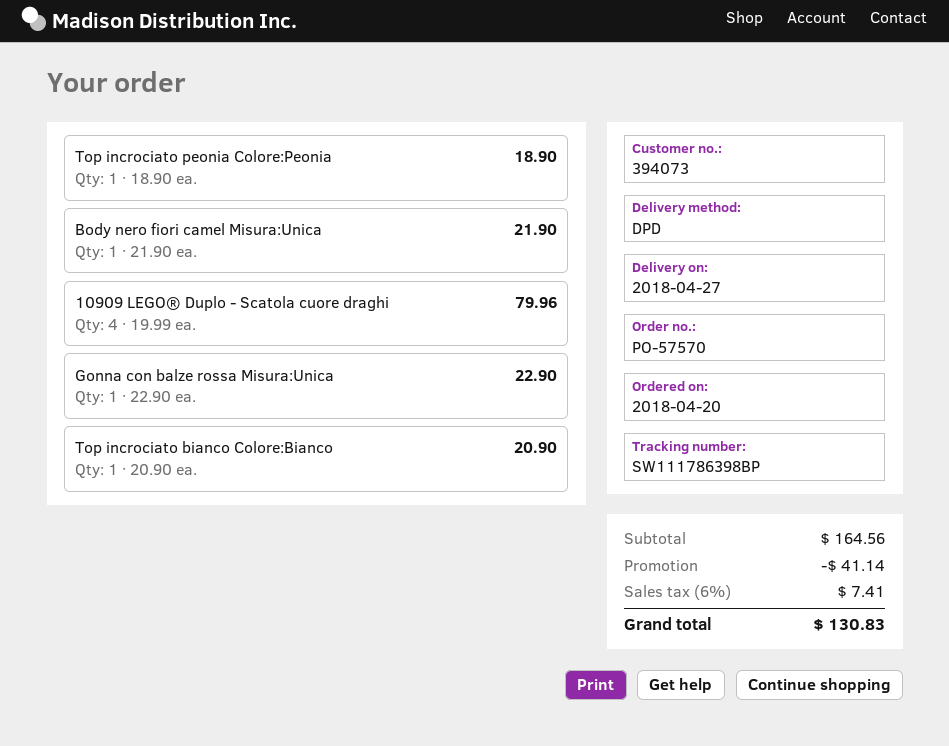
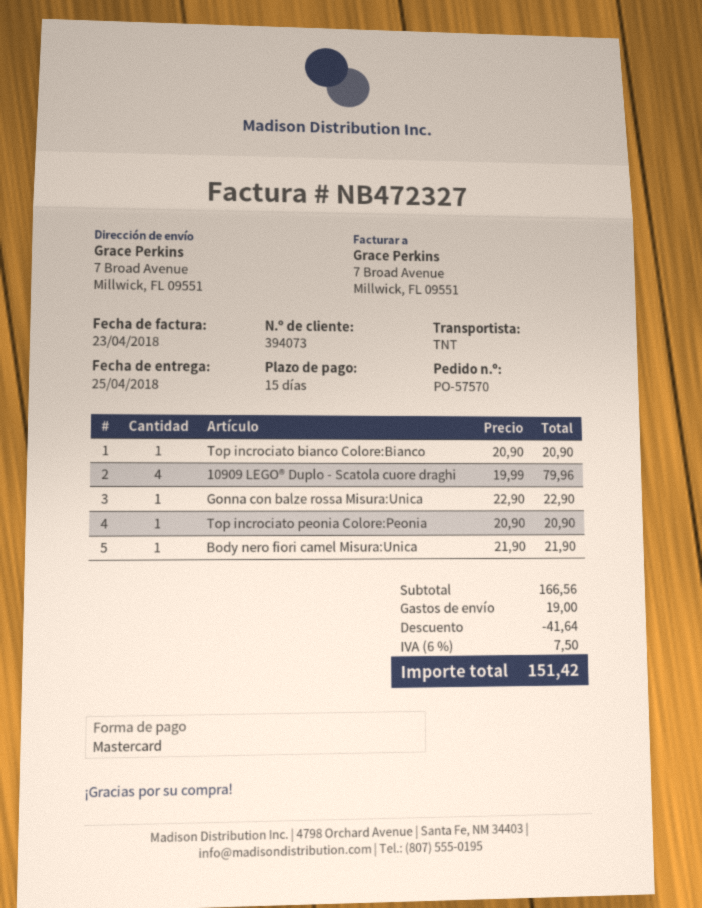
delivery date: 2018-04-27 -> 2018-04-25
shipping method: DPD -> TNT
Top incrociato peonia Colore:Peonia: 1 x 18.90 = 18.90 -> 1 x 20.90 = 20.90
subtotal: 164.56 -> 166.56
discount: 41.14 -> 41.64
shipping: none -> 19.00
tax: 6% = 7.41 -> 6% = 7.50
total: 130.83 -> 151.42

